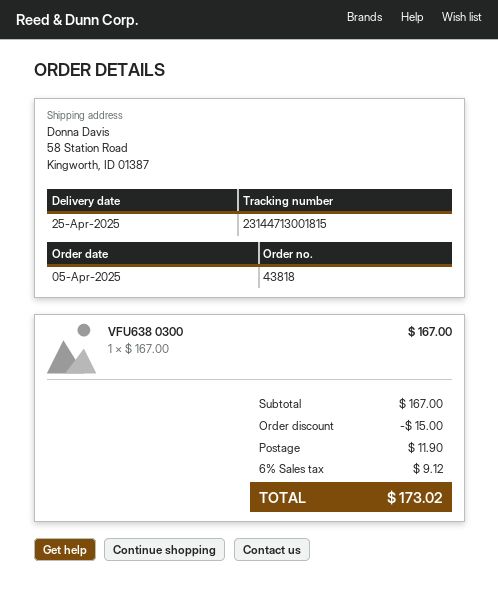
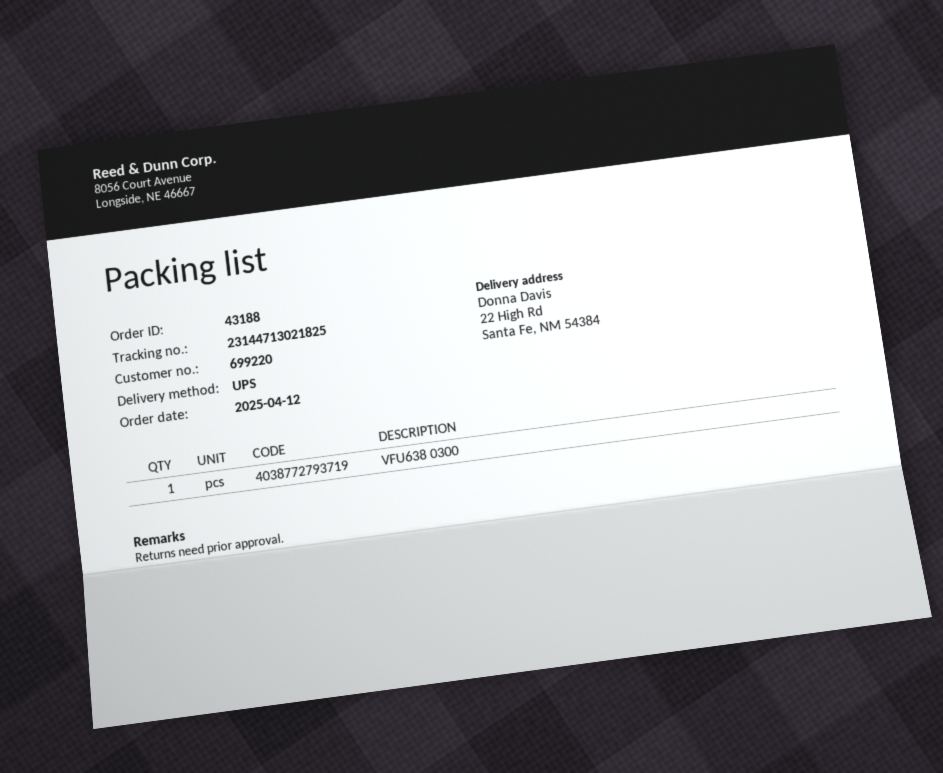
order number: 43818 -> 43188
order date: 2025-04-05 -> 2025-04-12
tracking number: 23144713001815 -> 23144713021825
ship to: 58 Station Road, Kingworth, ID 01387 -> 22 High Rd, Santa Fe, NM 54384

